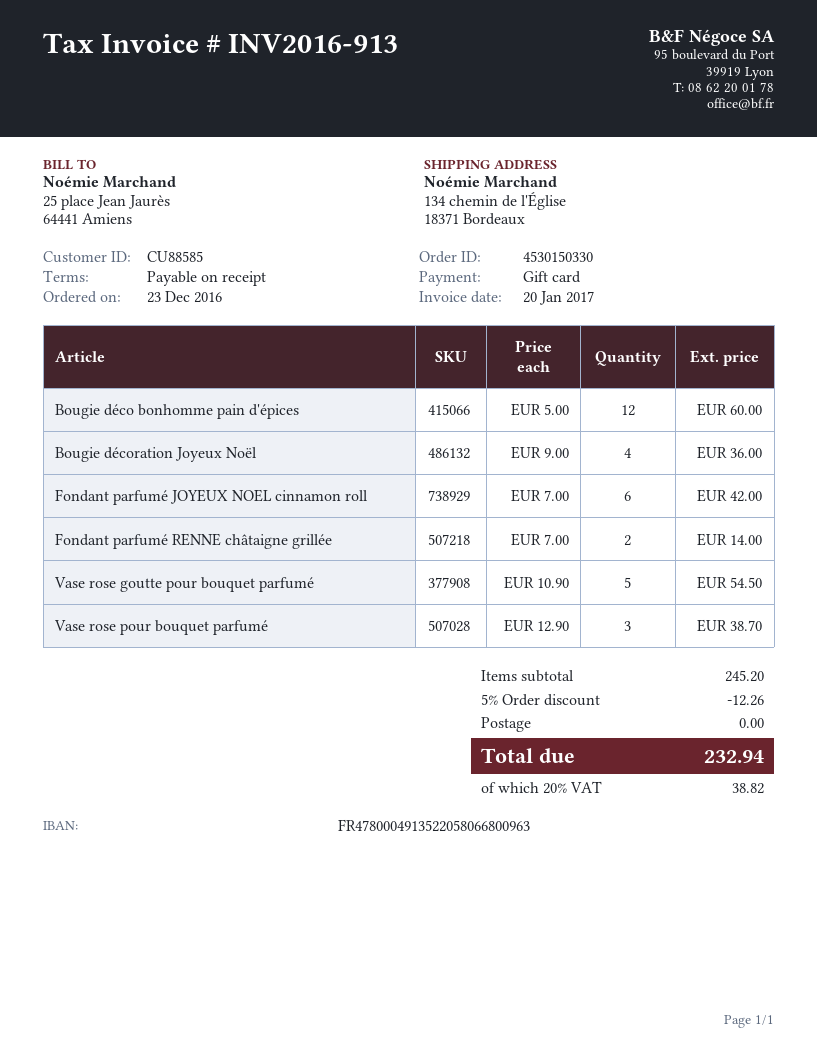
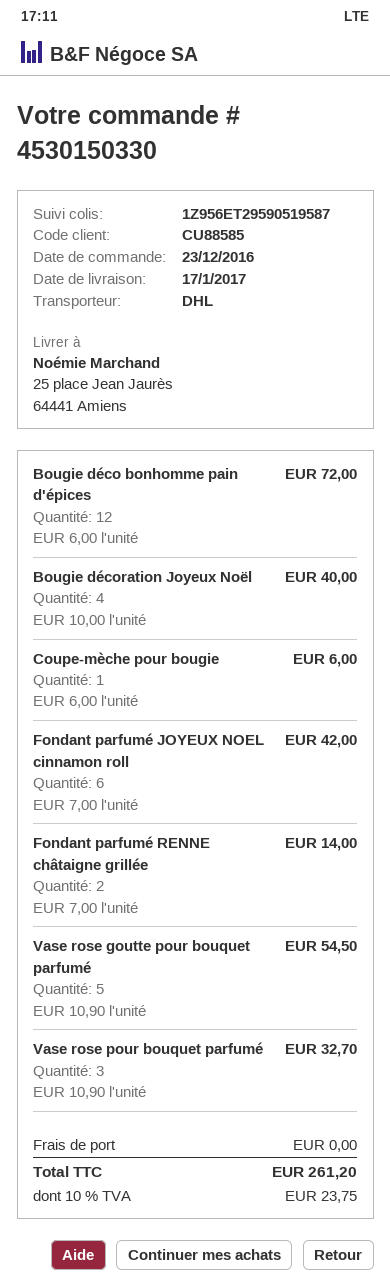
ship to: 134 chemin de l'Église, 18371 Bordeaux -> 25 place Jean Jaurès, 64441 Amiens
Bougie déco bonhomme pain d'épices: 12 x 5.00 = 60.00 -> 12 x 6.00 = 72.00
Bougie décoration Joyeux Noël: 4 x 9.00 = 36.00 -> 4 x 10.00 = 40.00
Vase rose pour bouquet parfumé: 3 x 12.90 = 38.70 -> 3 x 10.90 = 32.70
Coupe-mèche pour bougie: none -> 1 x 6.00 = 6.00
discount: 5% = 12.26 -> none
tax: 20% = 38.82 -> 10% = 23.75
total: 232.94 -> 261.20

